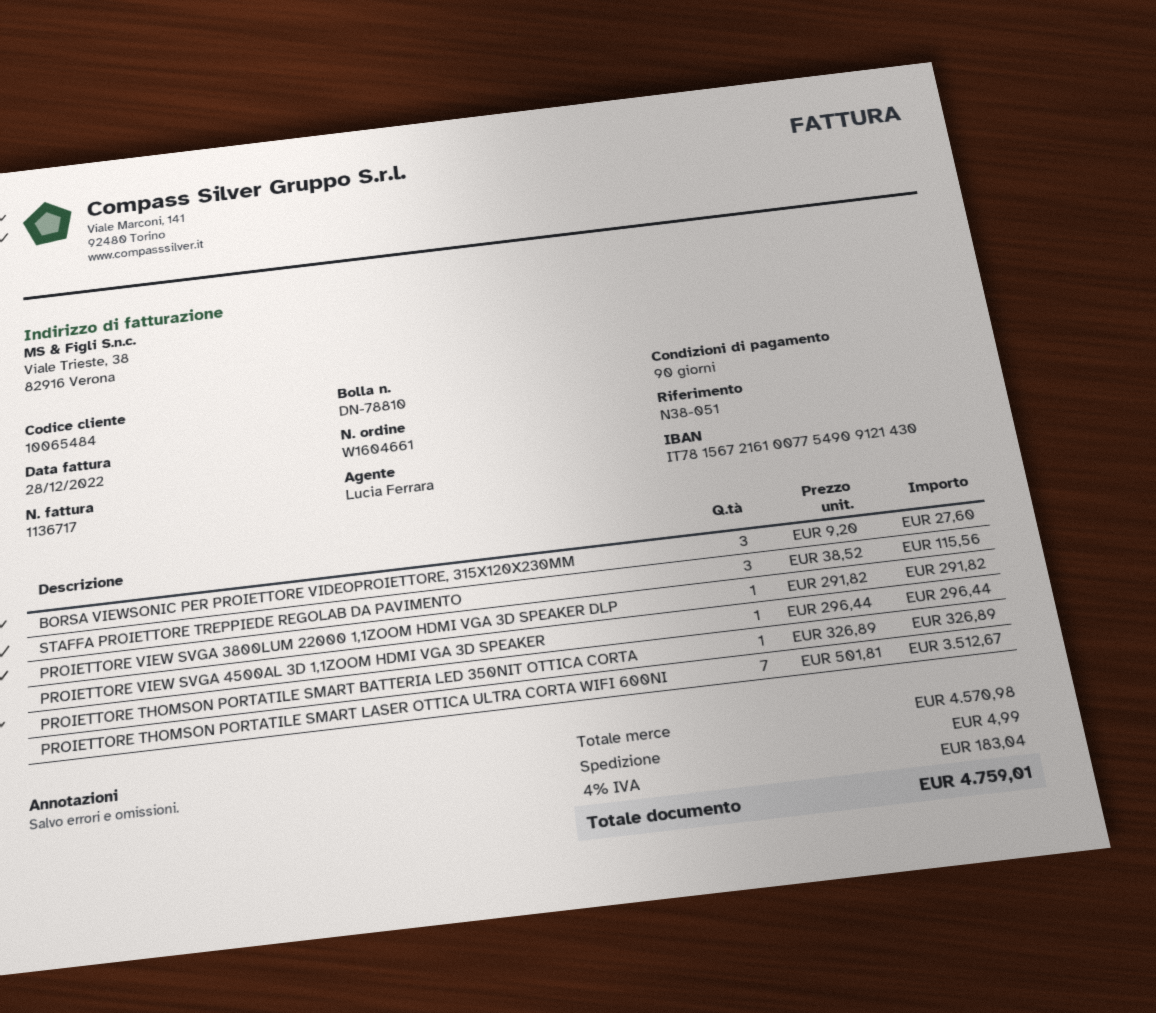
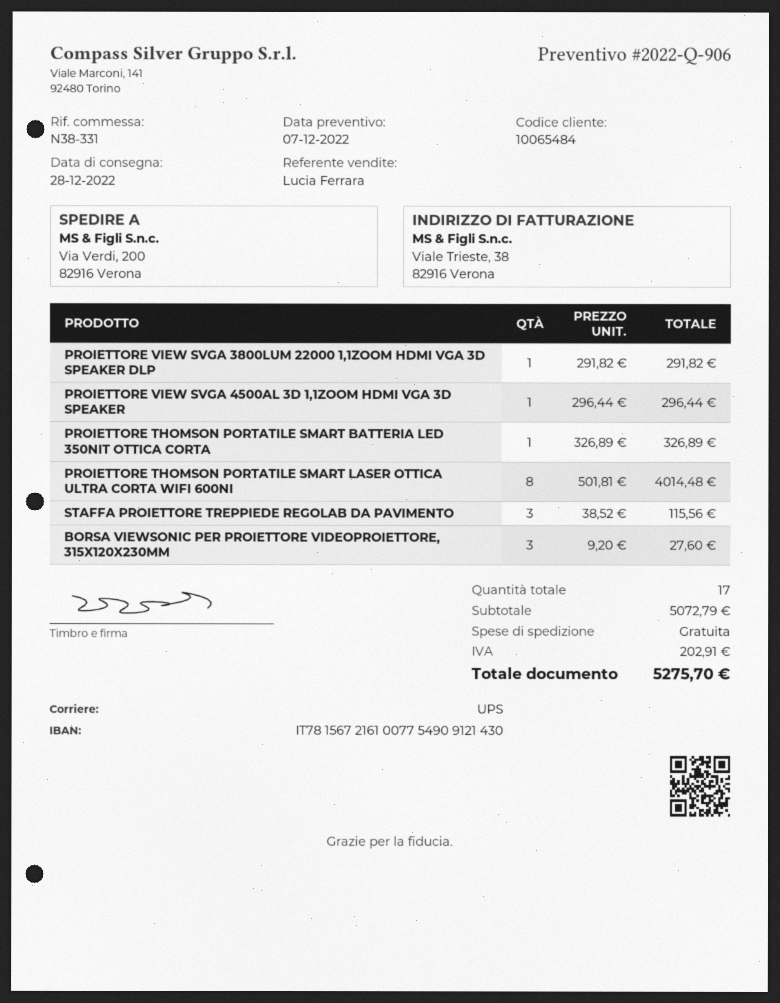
reference: N38-051 -> N38-331
PROIETTORE THOMSON PORTATILE SMART LASER OTTICA ULTRA CORTA WIFI 600NI: 7 x 501.81 = 3512.67 -> 8 x 501.81 = 4014.48
subtotal: 4570.98 -> 5072.79
shipping: 4.99 -> 0.00
tax: 183.04 -> 202.91
total: 4759.01 -> 5275.70

